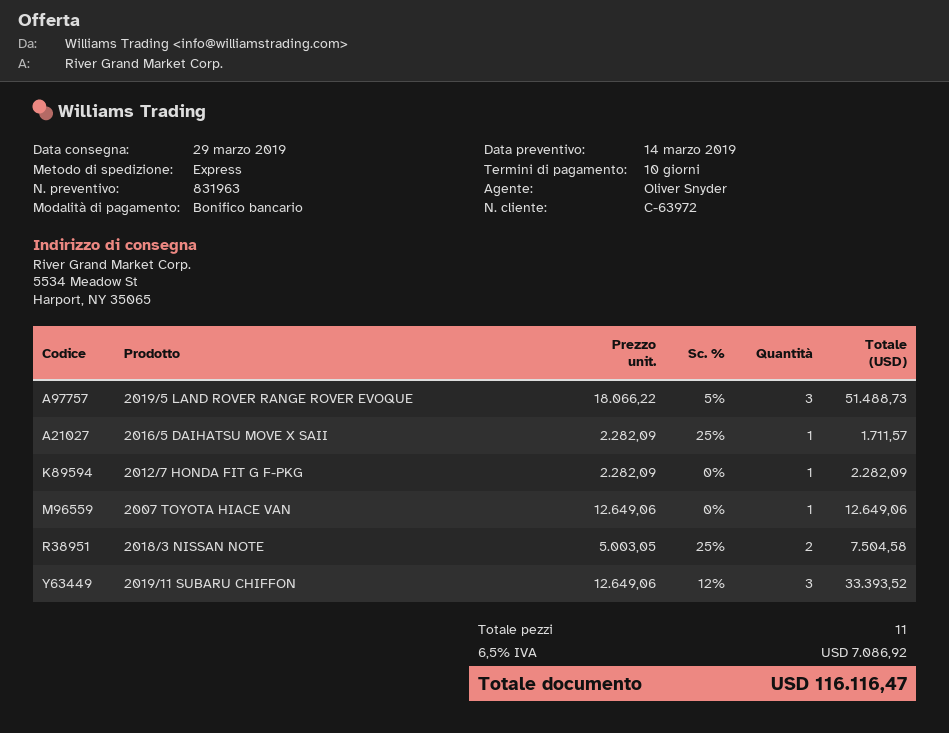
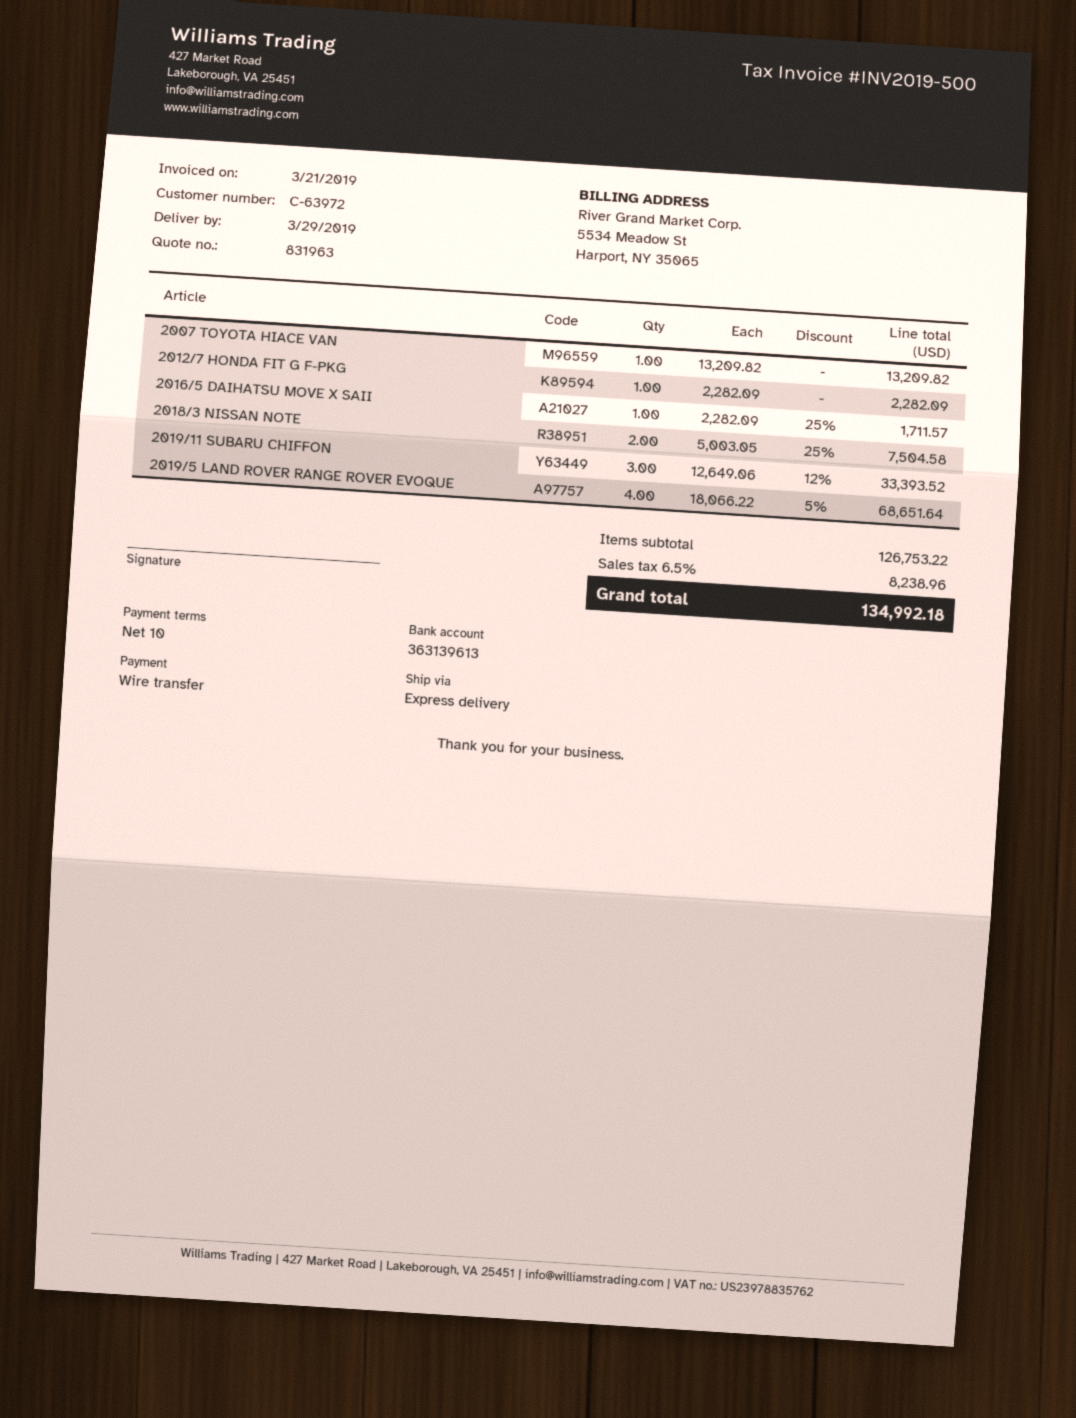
2019/5 LAND ROVER RANGE ROVER EVOQUE: 3 x 18066.22 - 5% = 51488.73 -> 4 x 18066.22 - 5% = 68651.64
2007 TOYOTA HIACE VAN: 1 x 12649.06 = 12649.06 -> 1 x 13209.82 = 13209.82
tax: 6.5% = 7086.92 -> 6.5% = 8238.96
total: 116116.47 -> 134992.18

